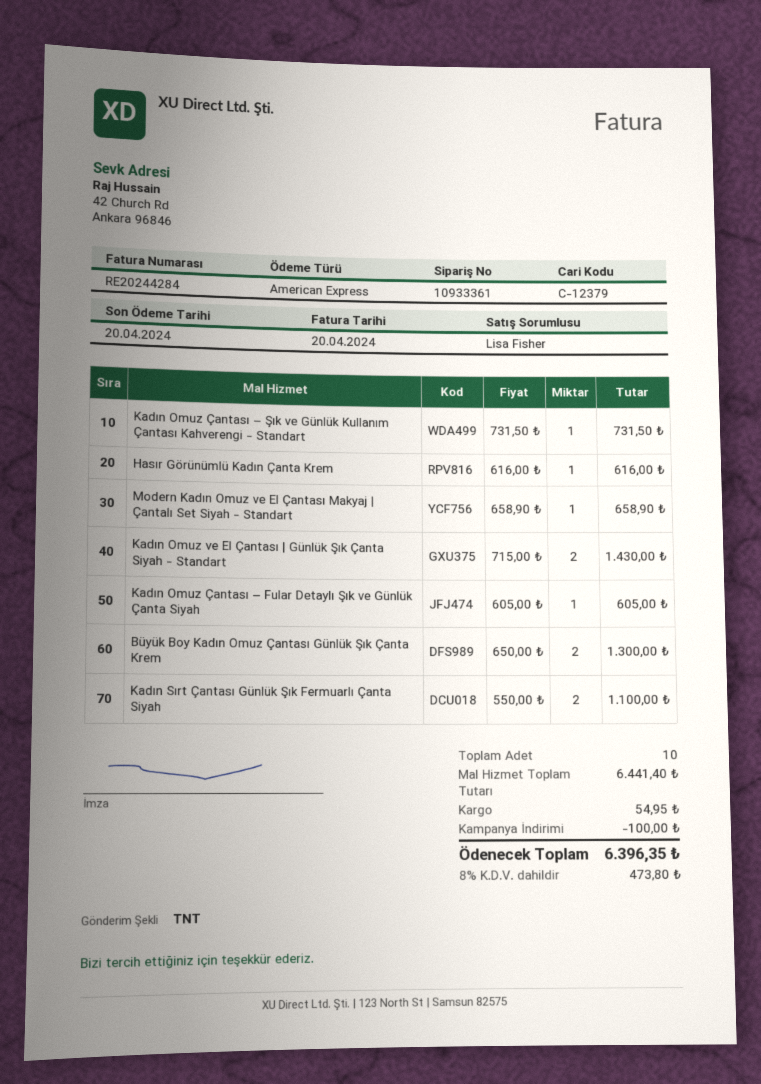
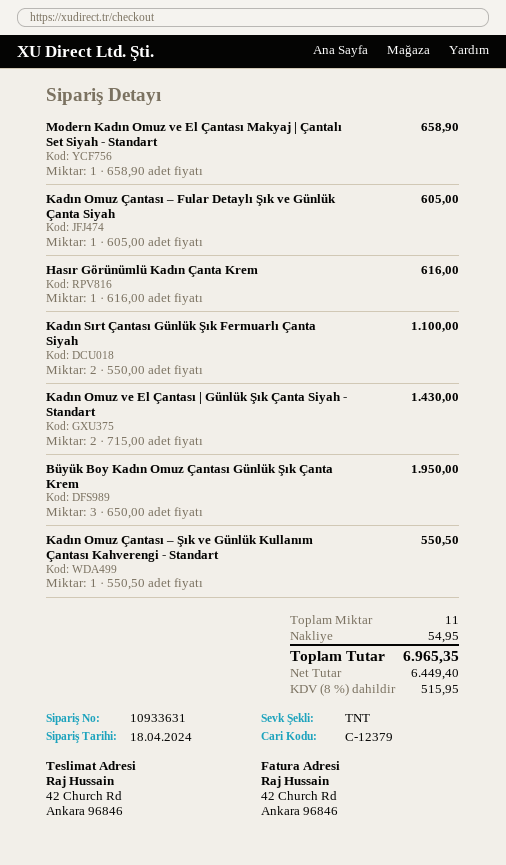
order number: 10933361 -> 10933631
Kadın Omuz Çantası – Şık ve Günlük Kullanım Çantası Kahverengi - Standart: 1 x 731.50 = 731.50 -> 1 x 550.50 = 550.50
Büyük Boy Kadın Omuz Çantası Günlük Şık Çanta Krem: 2 x 650.00 = 1300.00 -> 3 x 650.00 = 1950.00
total quantity: 10 -> 11
discount: 100.00 -> none
tax: 8% = 473.80 -> 8% = 515.95
total: 6396.35 -> 6965.35

